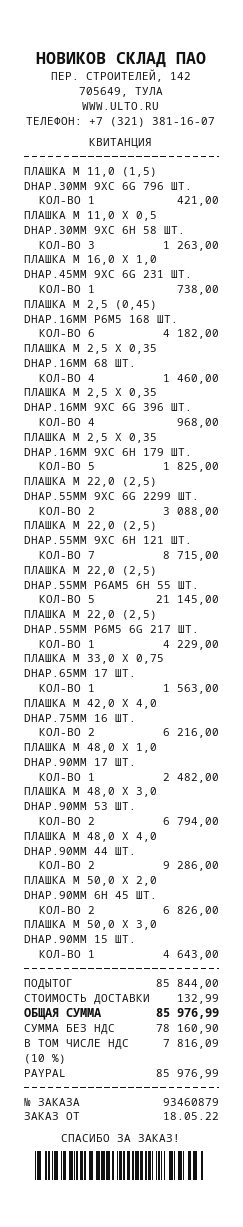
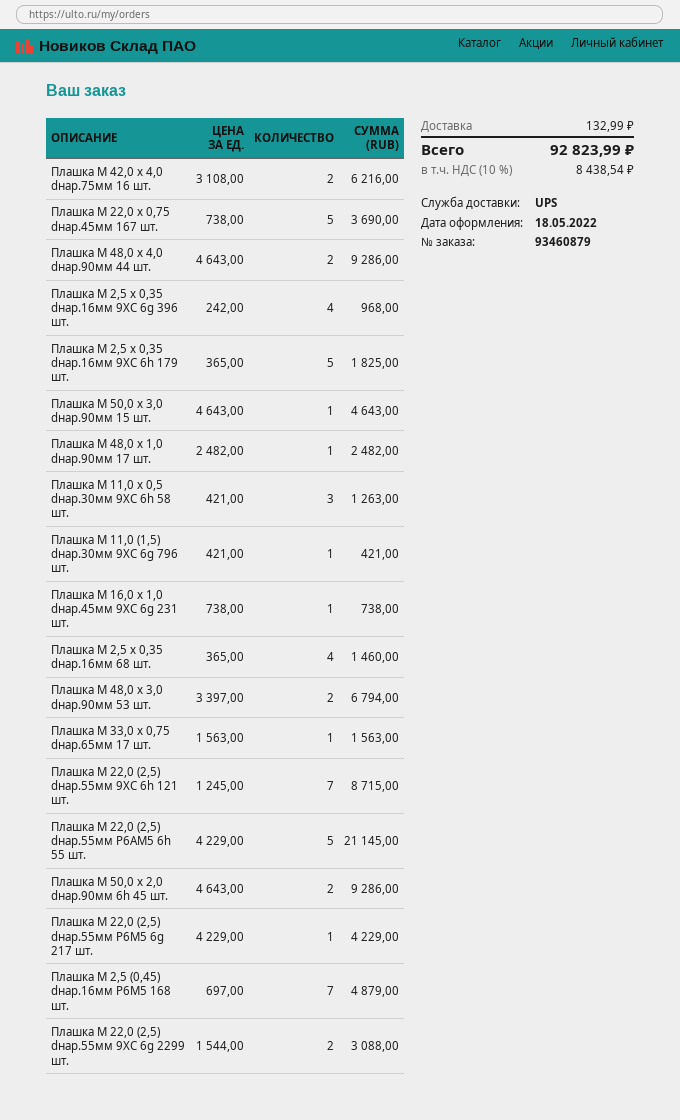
ПЛАШКА М 2,5 (0,45) DНАР.16ММ Р6М5 168 ШТ.: 6 for 4182.00 -> 7 for 4879.00
ПЛАШКА М 50,0 Х 2,0 DНАР.90ММ 6H 45 ШТ.: 2 for 6826.00 -> 2 for 9286.00
Плашка М 22,0 х 0,75 dнар.45мм 167 шт.: none -> 5 for 3690.00
tax: 10% = 7816.09 -> 10% = 8438.54
total: 85976.99 -> 92823.99

